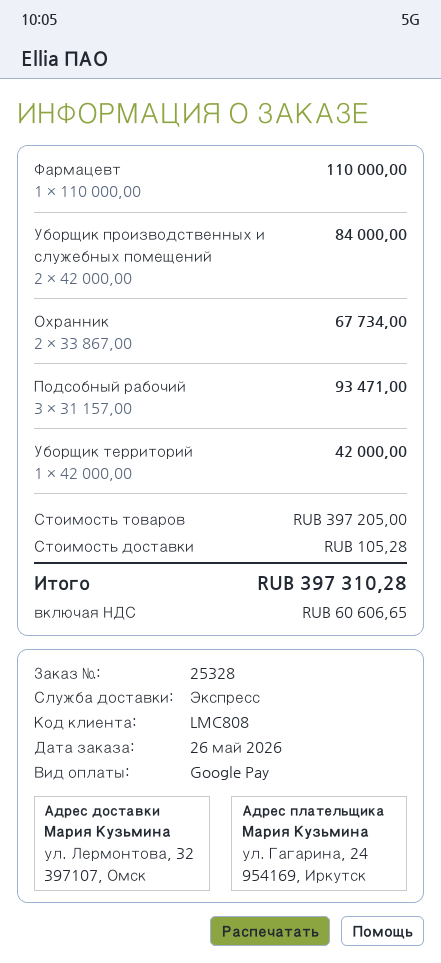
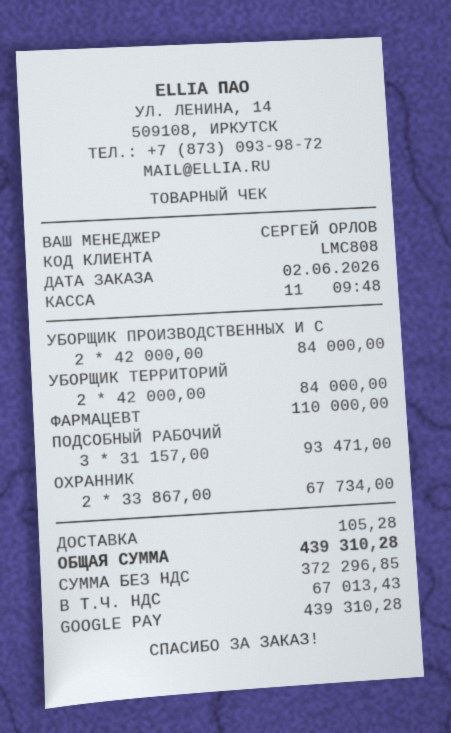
order date: 2026-05-26 -> 2026-06-02
Уборщик территорий: 1 x 42000.00 = 42000.00 -> 2 x 42000.00 = 84000.00
tax: 60606.65 -> 67013.43
total: 397310.28 -> 439310.28

